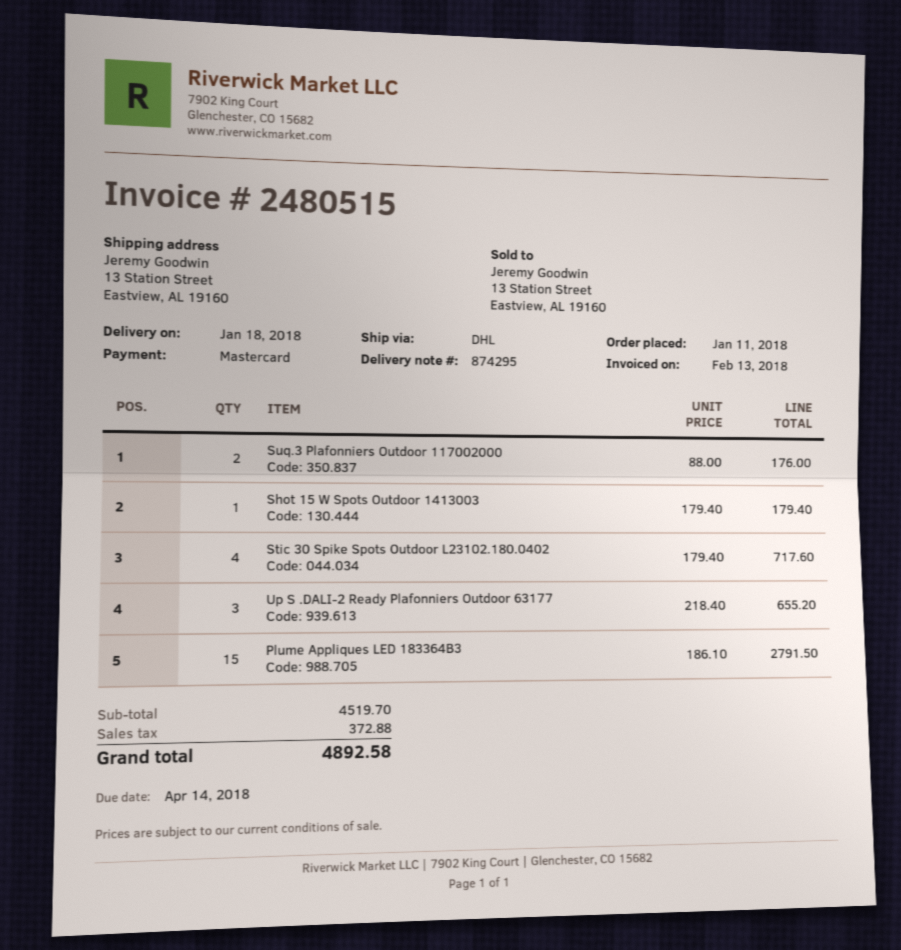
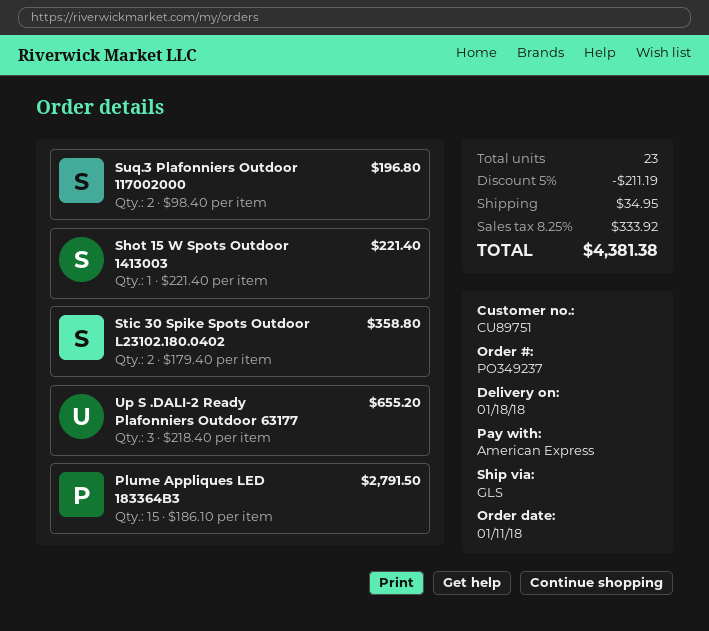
payment method: Mastercard -> American Express
shipping method: DHL -> GLS
Suq.3 Plafonniers Outdoor 117002000: 2 x 88.00 = 176.00 -> 2 x 98.40 = 196.80
Shot 15 W Spots Outdoor 1413003: 1 x 179.40 = 179.40 -> 1 x 221.40 = 221.40
Stic 30 Spike Spots Outdoor L23102.180.0402: 4 x 179.40 = 717.60 -> 2 x 179.40 = 358.80
discount: none -> 5% = 211.19
shipping: none -> 34.95
tax: 372.88 -> 333.92
total: 4892.58 -> 4381.38

